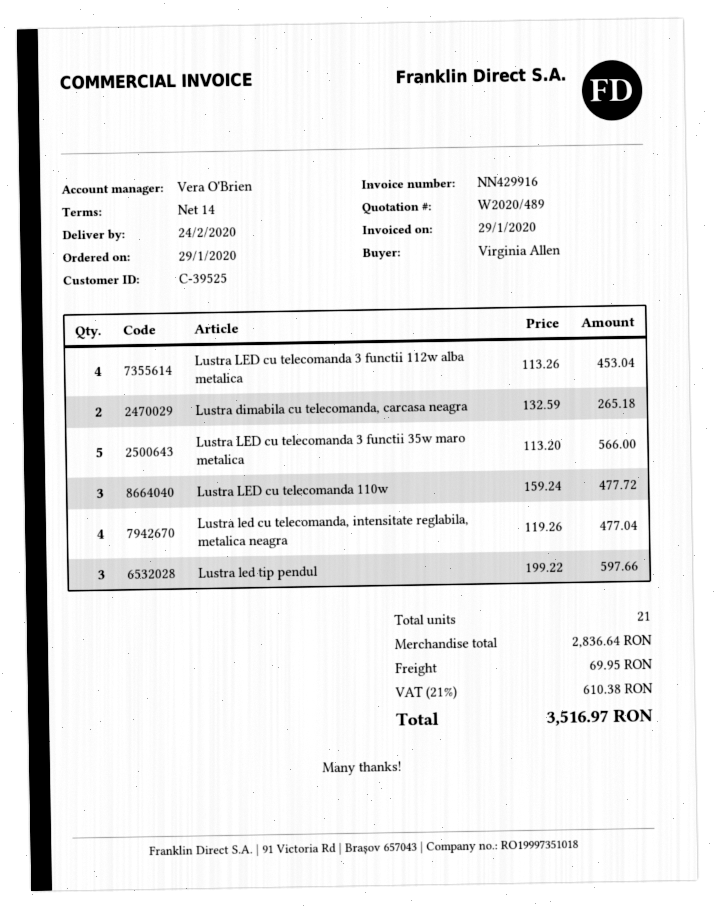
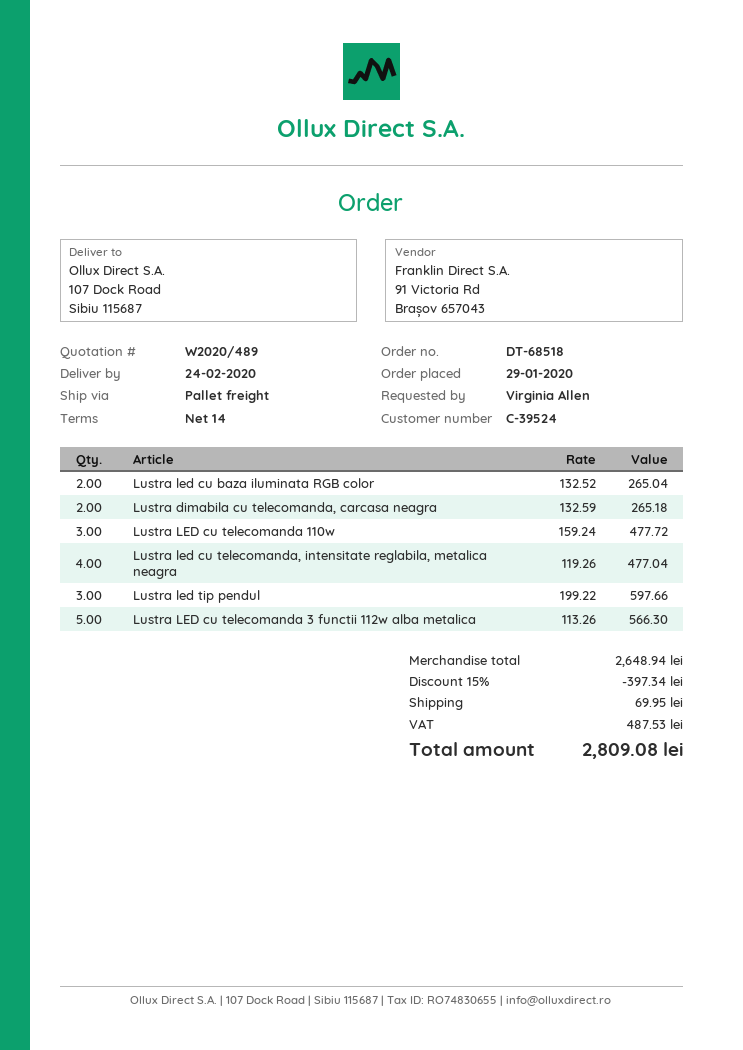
customer number: C-39525 -> C-39524
Lustra LED cu telecomanda 3 functii 112w alba metalica: 4 x 113.26 = 453.04 -> 5 x 113.26 = 566.30
Lustra LED cu telecomanda 3 functii 35w maro metalica: 5 x 113.20 = 566.00 -> none
Lustra led cu baza iluminata RGB color: none -> 2 x 132.52 = 265.04
subtotal: 2836.64 -> 2648.94
discount: none -> 15% = 397.34
tax: 610.38 -> 487.53
total: 3516.97 -> 2809.08

